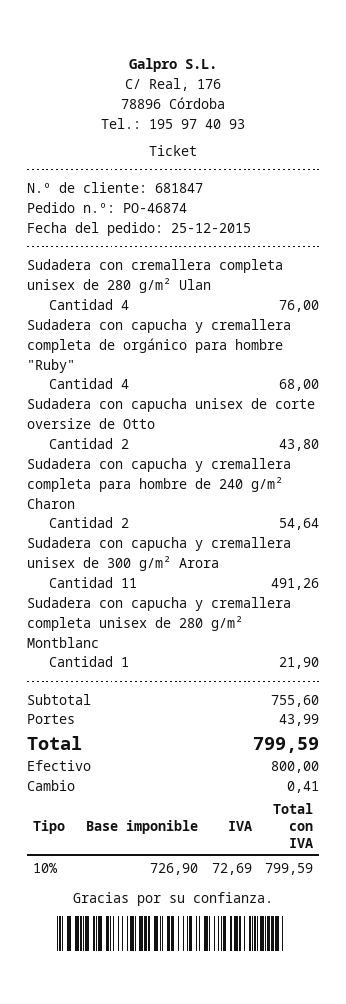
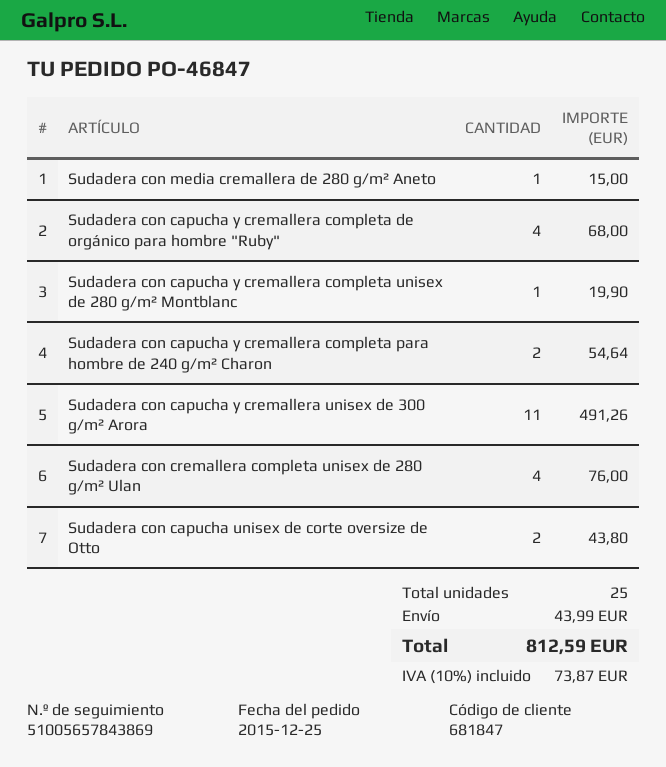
order number: PO-46874 -> PO-46847
Sudadera con capucha y cremallera completa unisex de 280 g/m² Montblanc: 1 for 21.90 -> 1 for 19.90
Sudadera con media cremallera de 280 g/m² Aneto: none -> 1 for 15.00
tax: 10% = 72.69 -> 10% = 73.87
total: 799.59 -> 812.59

